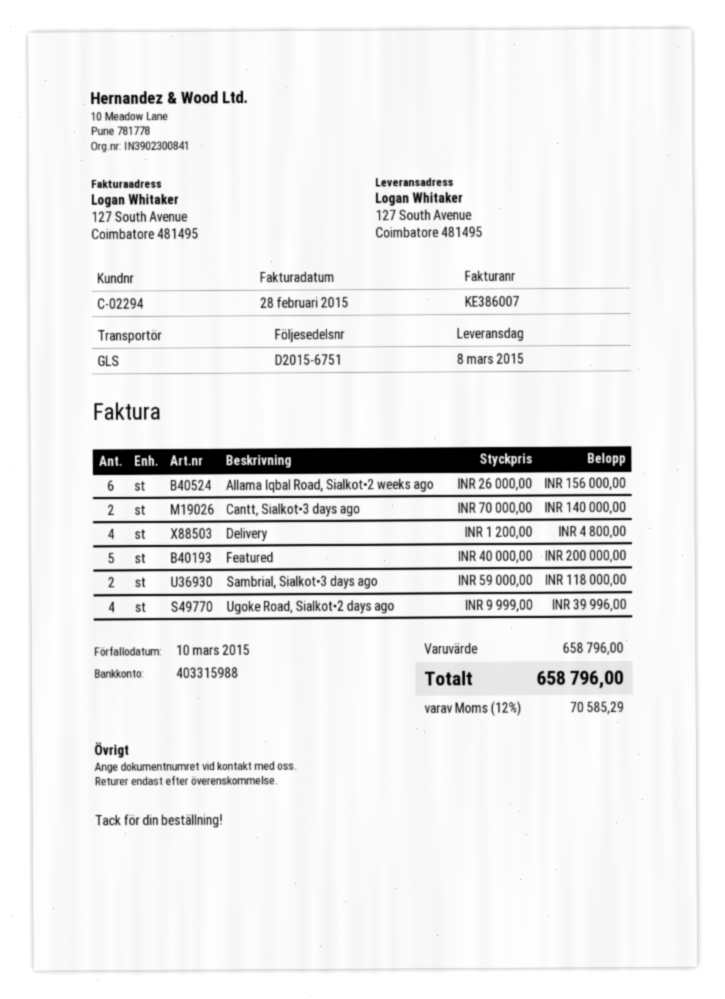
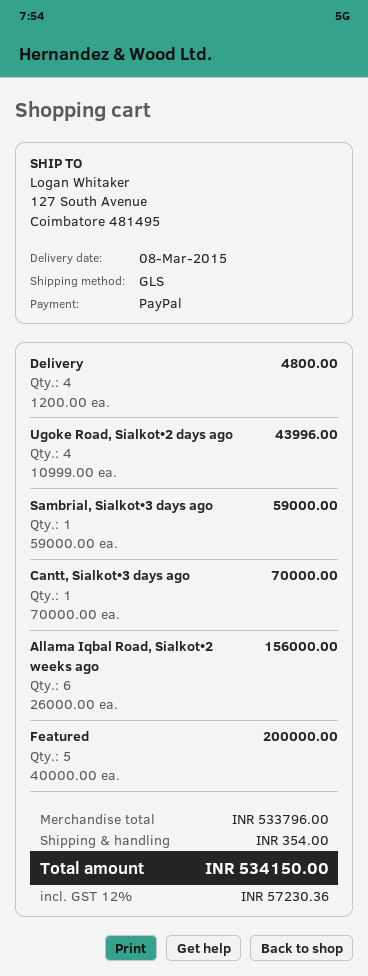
Cantt, Sialkot•3 days ago: 2 x 70000.00 = 140000.00 -> 1 x 70000.00 = 70000.00
Sambrial, Sialkot•3 days ago: 2 x 59000.00 = 118000.00 -> 1 x 59000.00 = 59000.00
Ugoke Road, Sialkot•2 days ago: 4 x 9999.00 = 39996.00 -> 4 x 10999.00 = 43996.00
subtotal: 658796.00 -> 533796.00
shipping: none -> 354.00
tax: 12% = 70585.29 -> 12% = 57230.36
total: 658796.00 -> 534150.00

